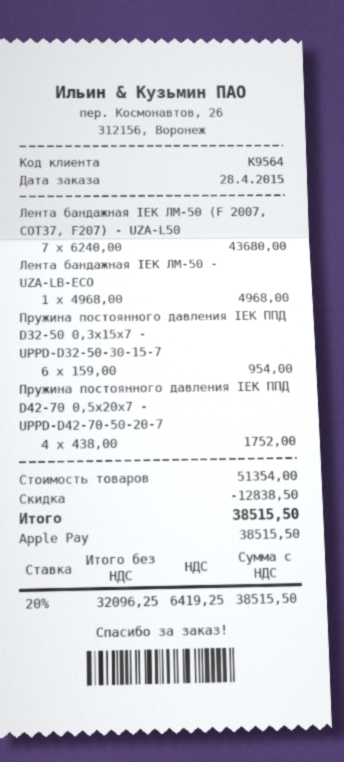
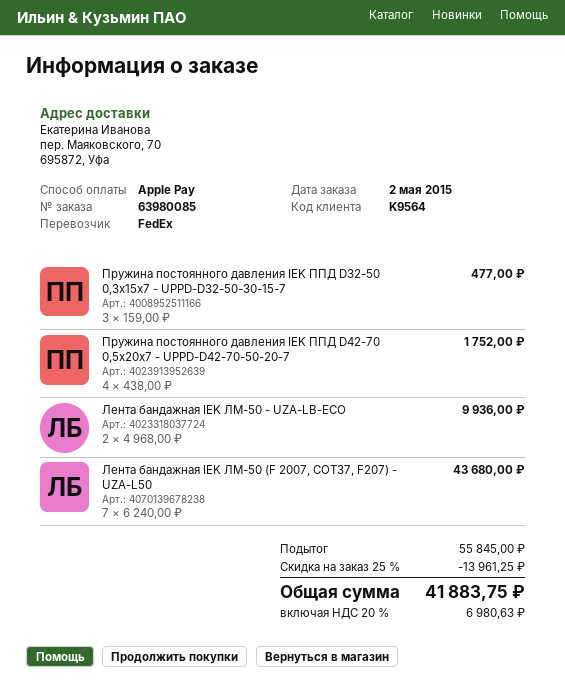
order date: 2015-04-28 -> 2015-05-02
Лента бандажная IEK ЛМ-50 - UZA-LB-ECO: 1 x 4968.00 = 4968.00 -> 2 x 4968.00 = 9936.00
Пружина постоянного давления IEK ППД D32-50 0,3x15x7 - UPPD-D32-50-30-15-7: 6 x 159.00 = 954.00 -> 3 x 159.00 = 477.00
subtotal: 51354.00 -> 55845.00
discount: 12838.50 -> 13961.25
tax: 20% = 6419.25 -> 20% = 6980.63
total: 38515.50 -> 41883.75

